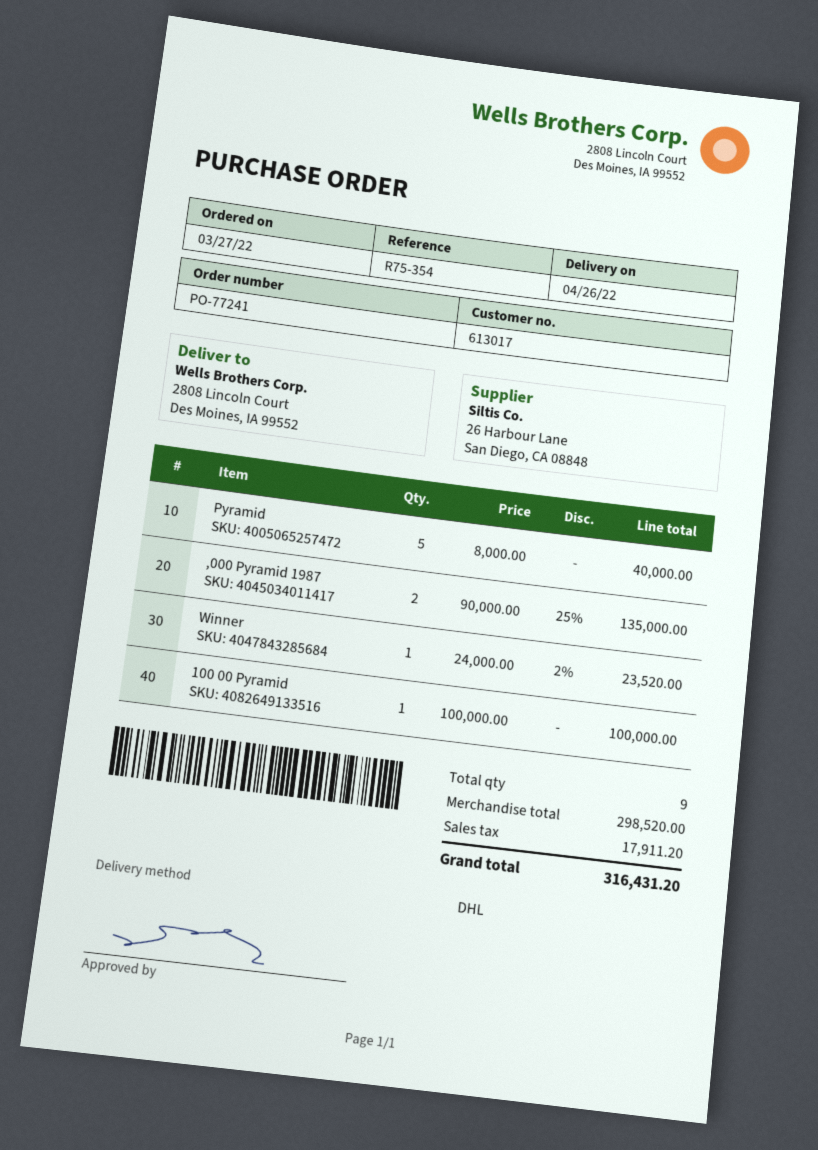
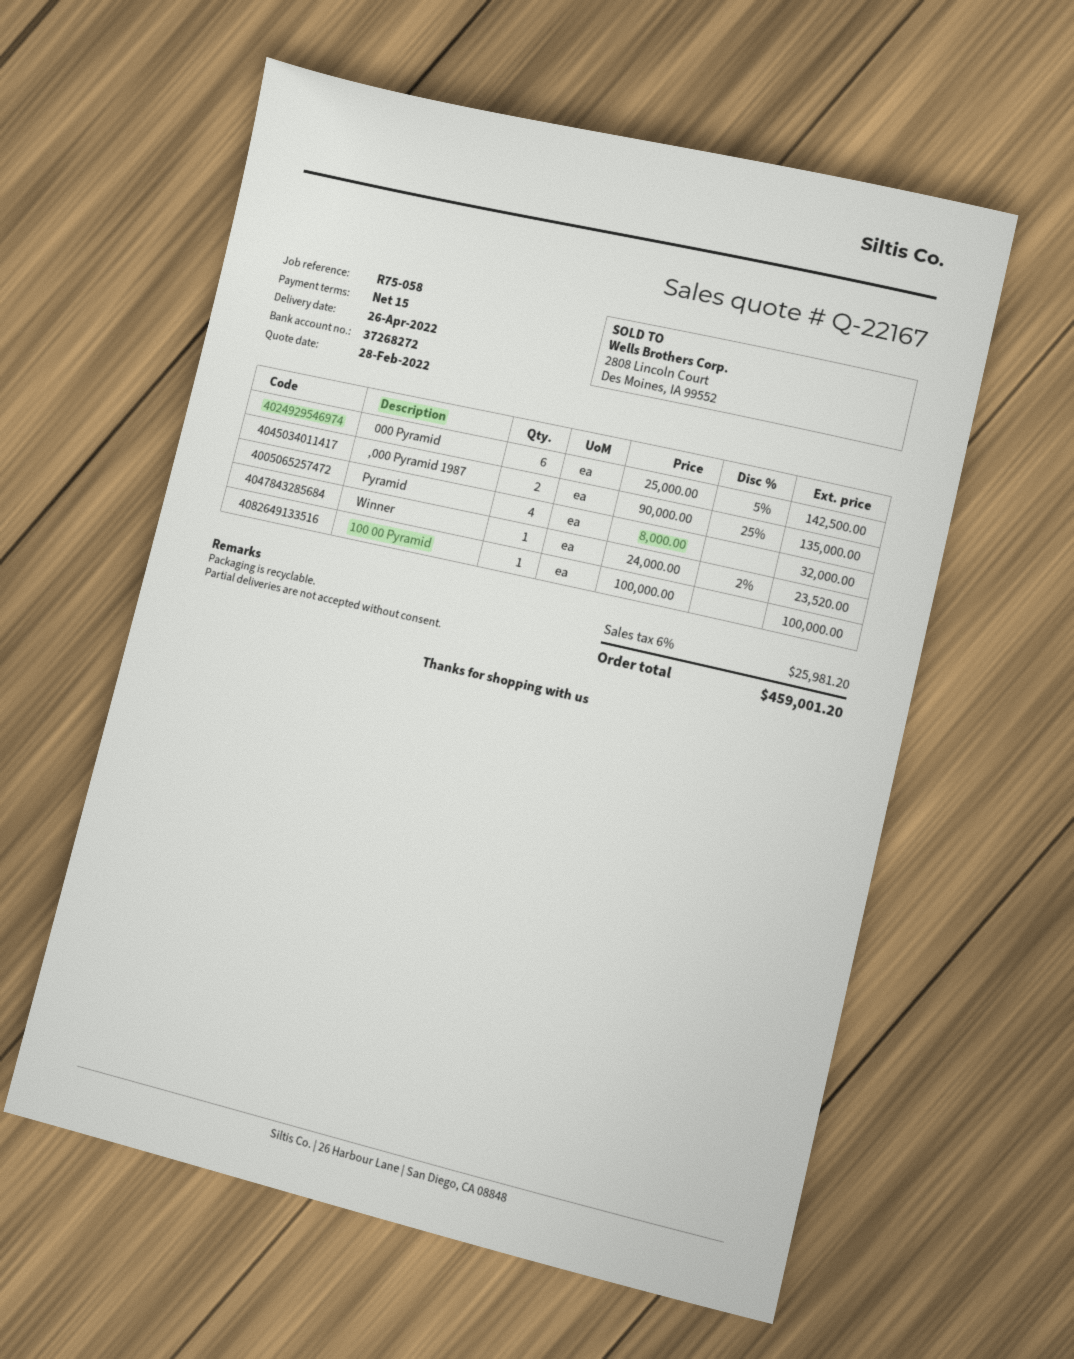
reference: R75-354 -> R75-058
Pyramid: 5 x 8000.00 = 40000.00 -> 4 x 8000.00 = 32000.00
000 Pyramid: none -> 6 x 25000.00 - 5% = 142500.00
tax: 17911.20 -> 25981.20
total: 316431.20 -> 459001.20

